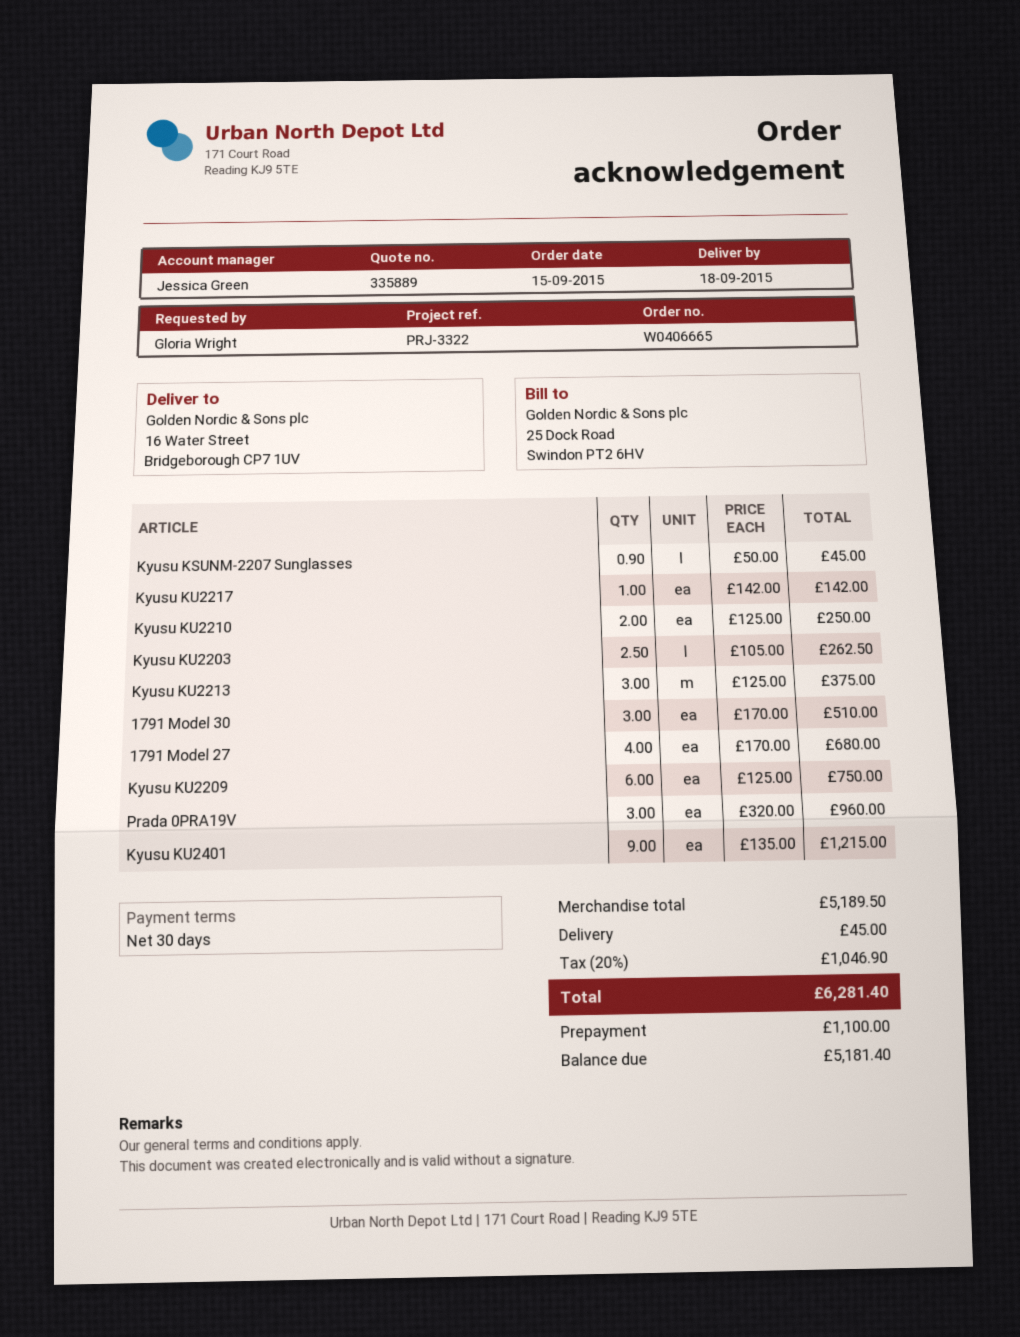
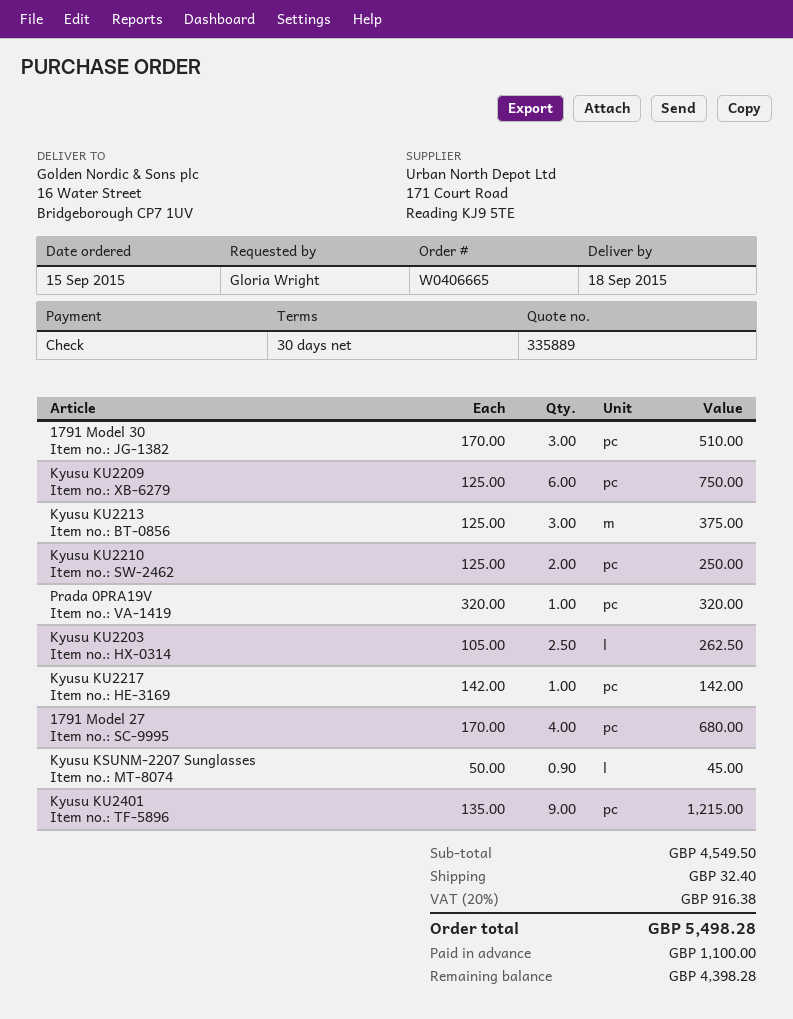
Prada 0PRA19V: 3 x 320.00 = 960.00 -> 1 x 320.00 = 320.00
subtotal: 5189.50 -> 4549.50
shipping: 45.00 -> 32.40
tax: 20% = 1046.90 -> 20% = 916.38
total: 6281.40 -> 5498.28
balance: 5181.40 -> 4398.28

